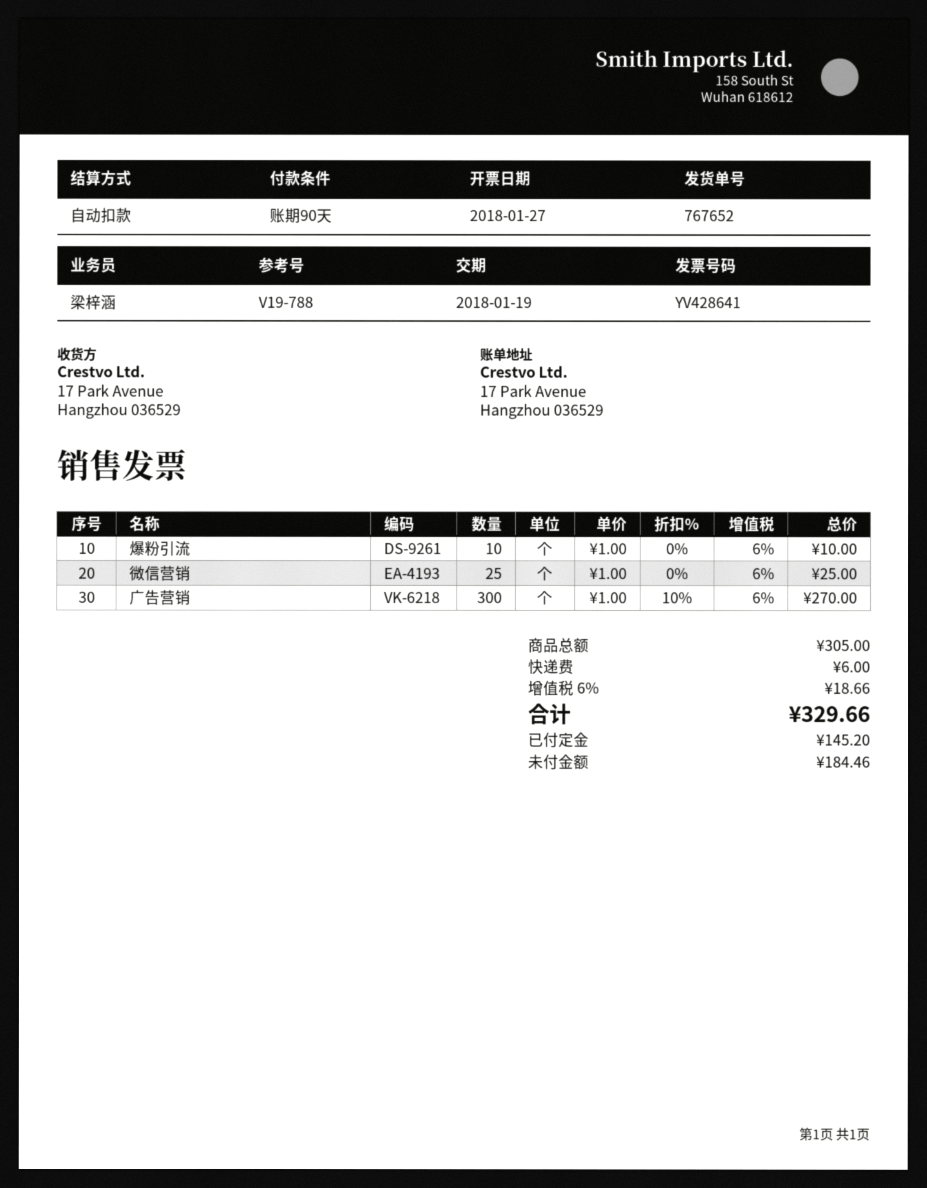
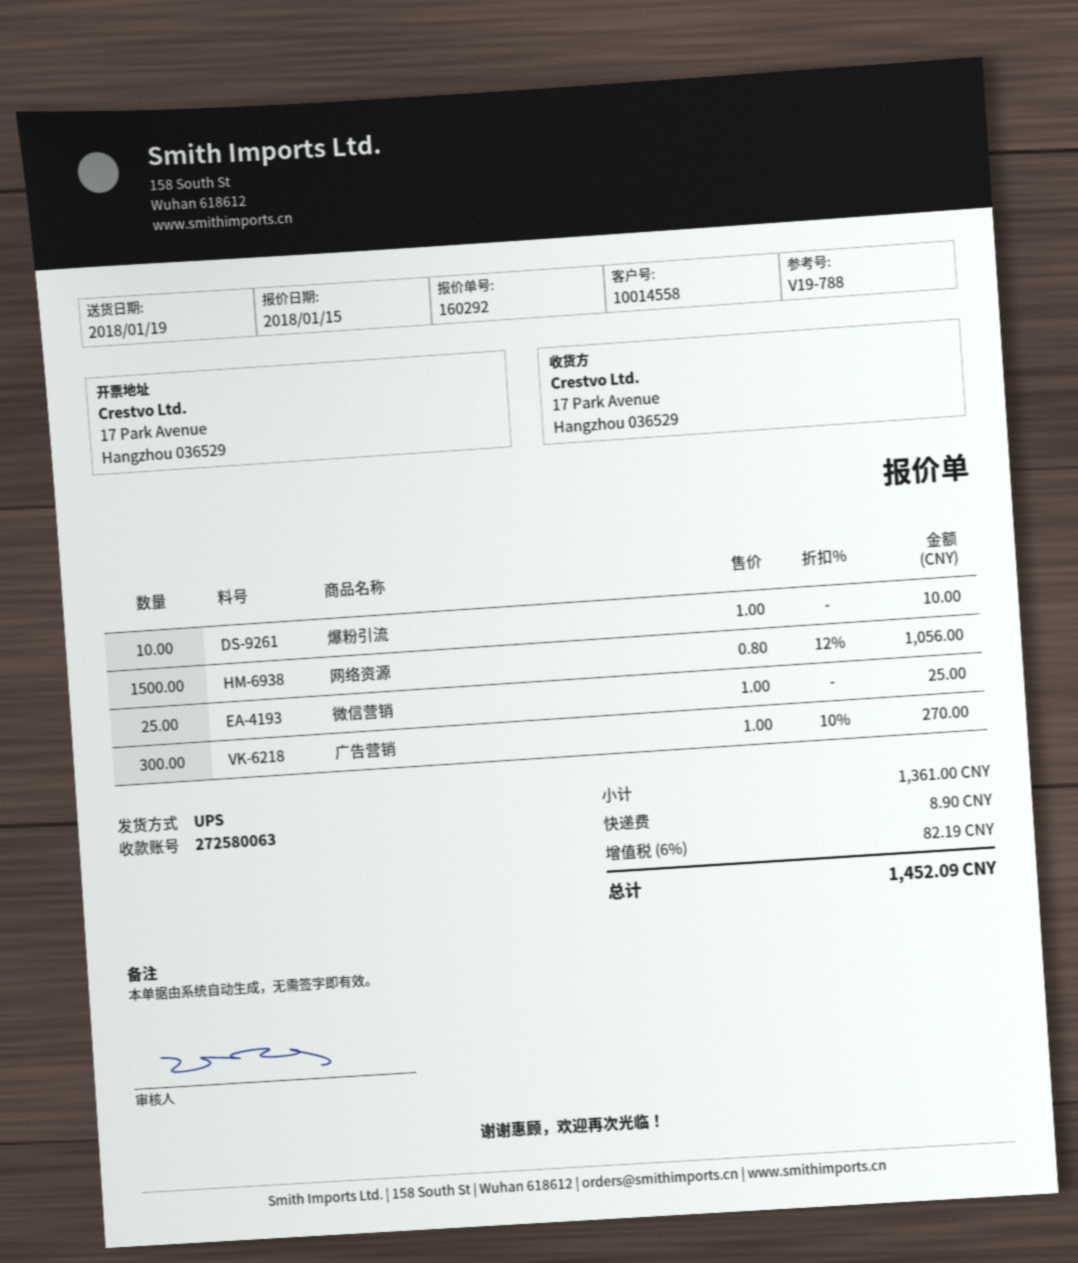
网络资源: none -> 1500 x 0.80 - 12% = 1056.00
subtotal: 305.00 -> 1361.00
shipping: 6.00 -> 8.90
tax: 6% = 18.66 -> 6% = 82.19
total: 329.66 -> 1452.09

